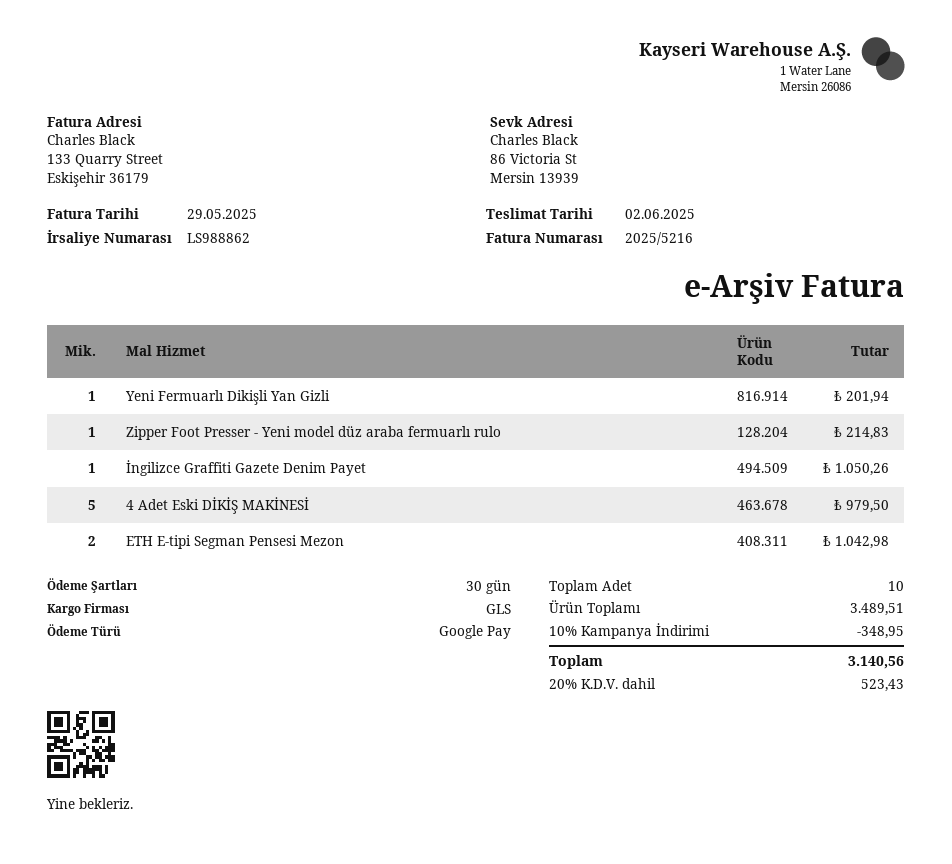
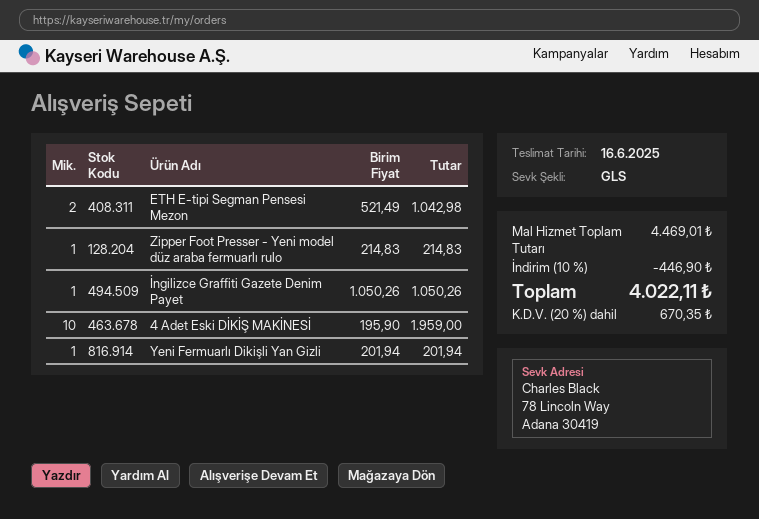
delivery date: 2025-06-02 -> 2025-06-16
ship to: 86 Victoria St, Mersin 13939 -> 78 Lincoln Way, Adana 30419
4 Adet Eski DİKİŞ MAKİNESİ: 5 for 979.50 -> 10 for 1959.00
subtotal: 3489.51 -> 4469.01
discount: 10% = 348.95 -> 10% = 446.90
tax: 20% = 523.43 -> 20% = 670.35
total: 3140.56 -> 4022.11

